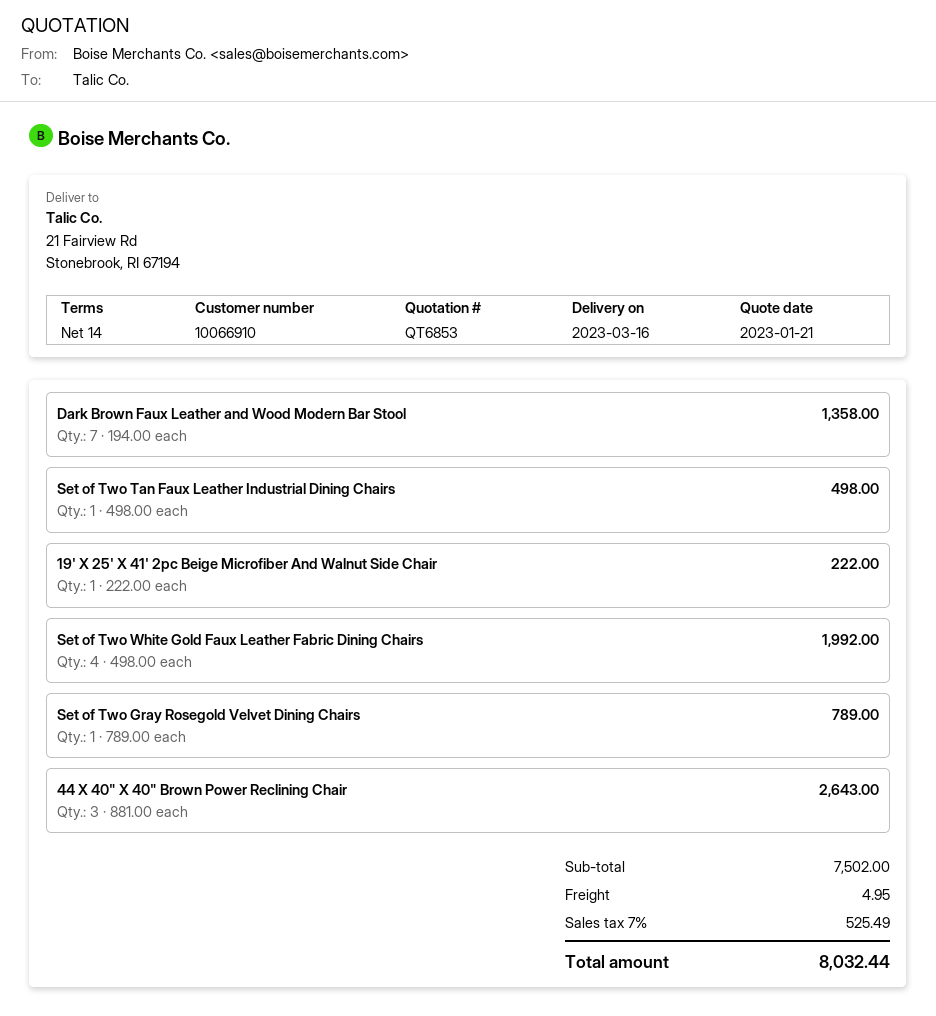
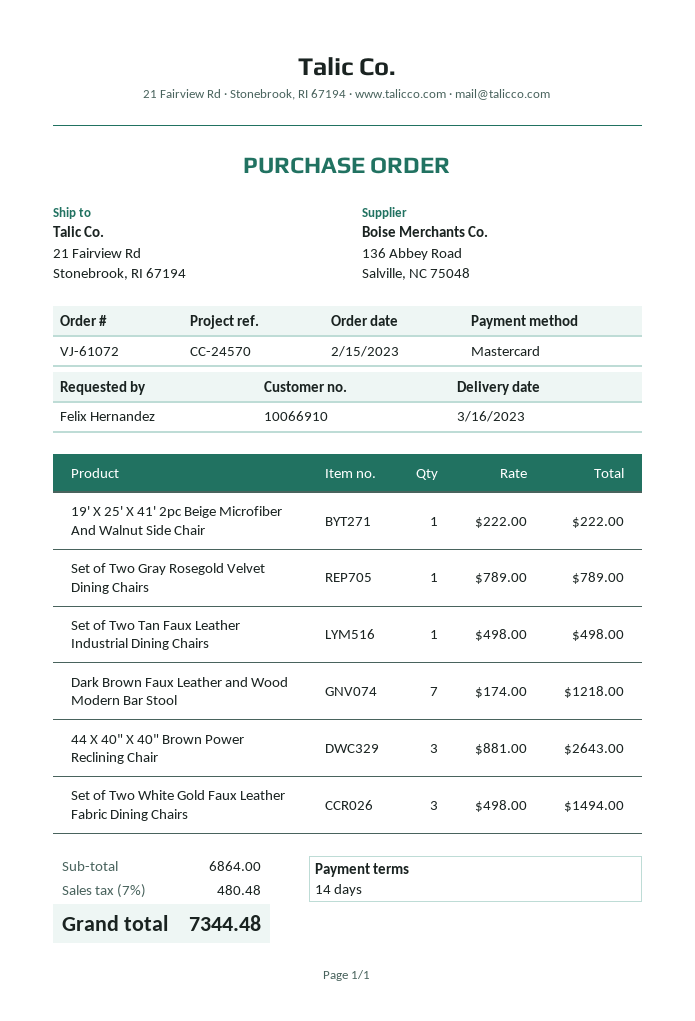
Dark Brown Faux Leather and Wood Modern Bar Stool: 7 x 194.00 = 1358.00 -> 7 x 174.00 = 1218.00
Set of Two White Gold Faux Leather Fabric Dining Chairs: 4 x 498.00 = 1992.00 -> 3 x 498.00 = 1494.00
subtotal: 7502.00 -> 6864.00
shipping: 4.95 -> none
tax: 7% = 525.49 -> 7% = 480.48
total: 8032.44 -> 7344.48

